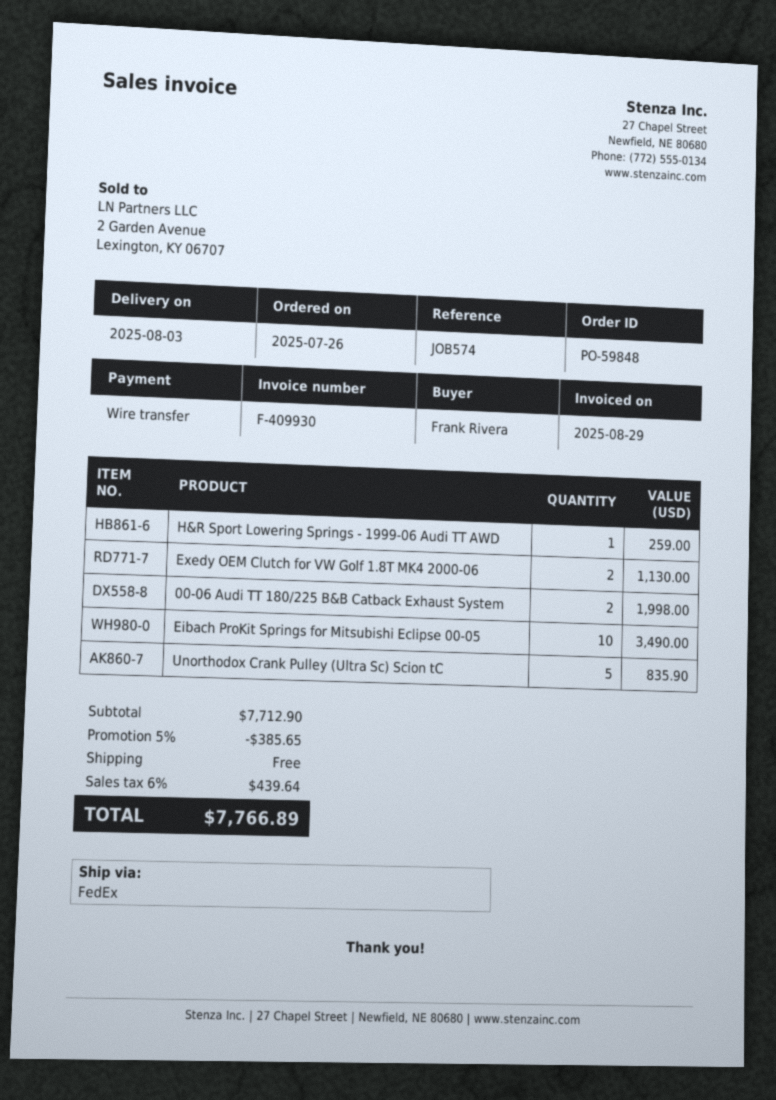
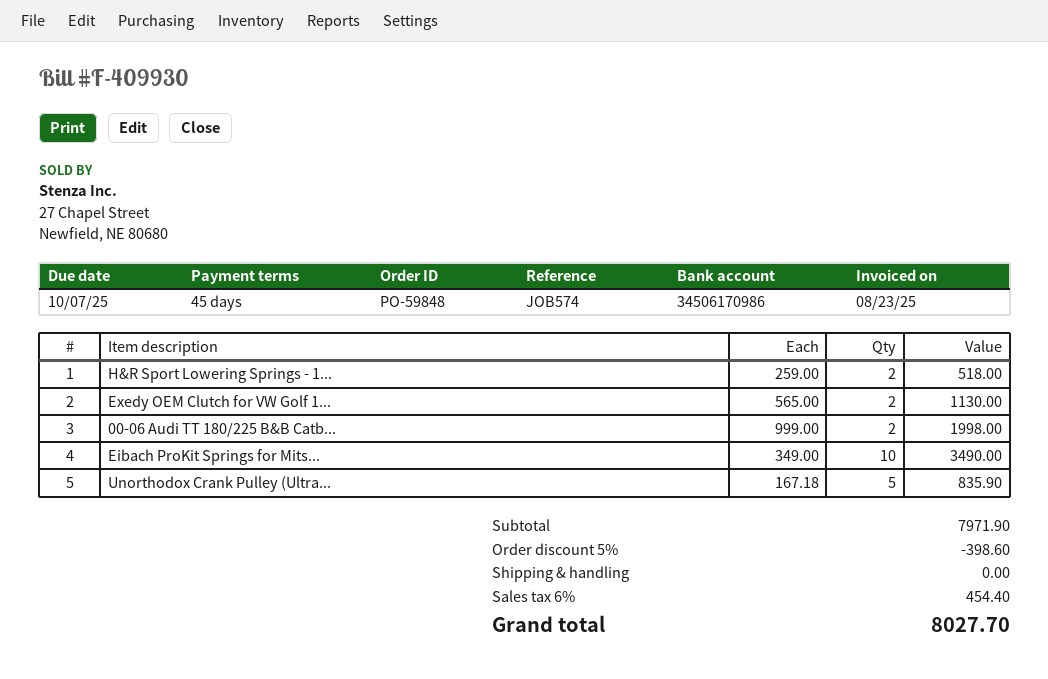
invoice date: 2025-08-29 -> 2025-08-23
H&R Sport Lowering Springs - 1999-06 Audi TT AWD: 1 for 259.00 -> 2 for 518.00
subtotal: 7712.90 -> 7971.90
discount: 5% = 385.65 -> 5% = 398.60
tax: 6% = 439.64 -> 6% = 454.40
total: 7766.89 -> 8027.70

